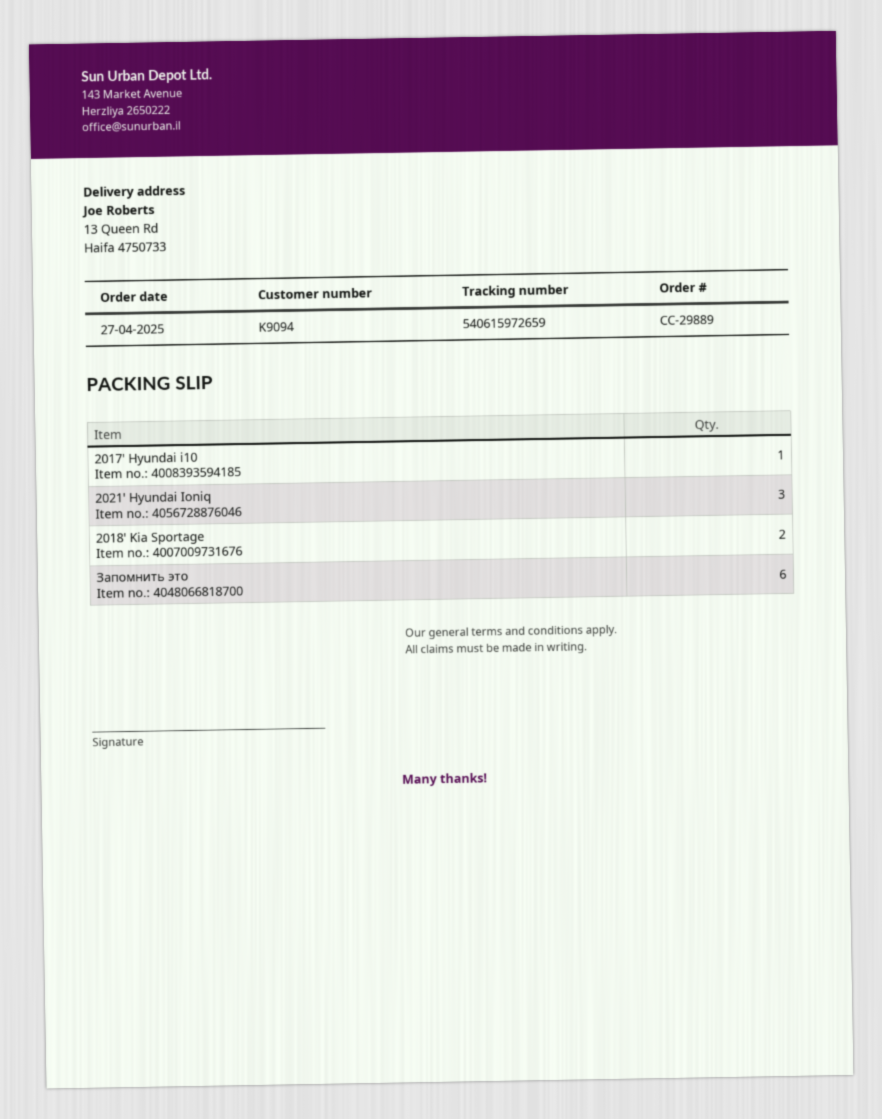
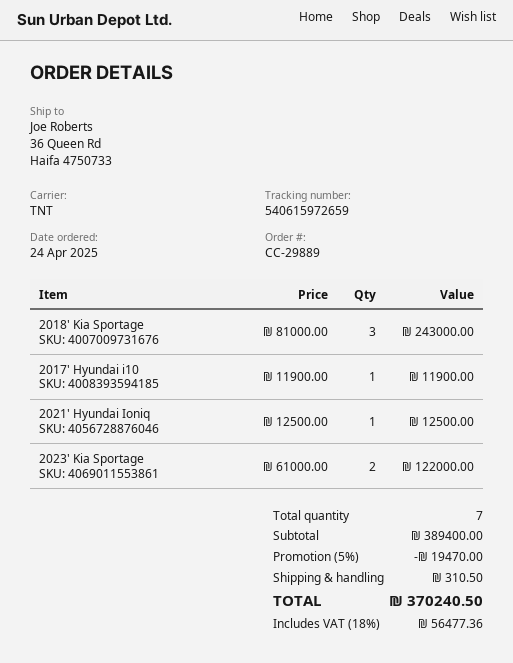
order date: 2025-04-27 -> 2025-04-24
ship to: 13 Queen Rd, Haifa 4750733 -> 36 Queen Rd, Haifa 4750733
2021' Hyundai Ioniq: 3 -> 1
2018' Kia Sportage: 2 -> 3
Запомнить это: 6 -> none
2023' Kia Sportage: none -> 2

